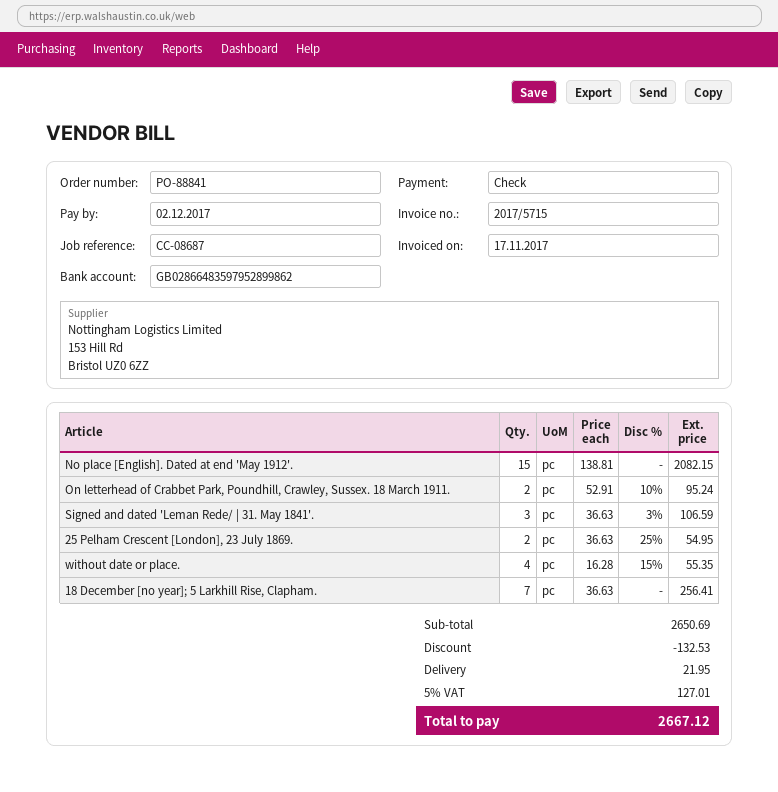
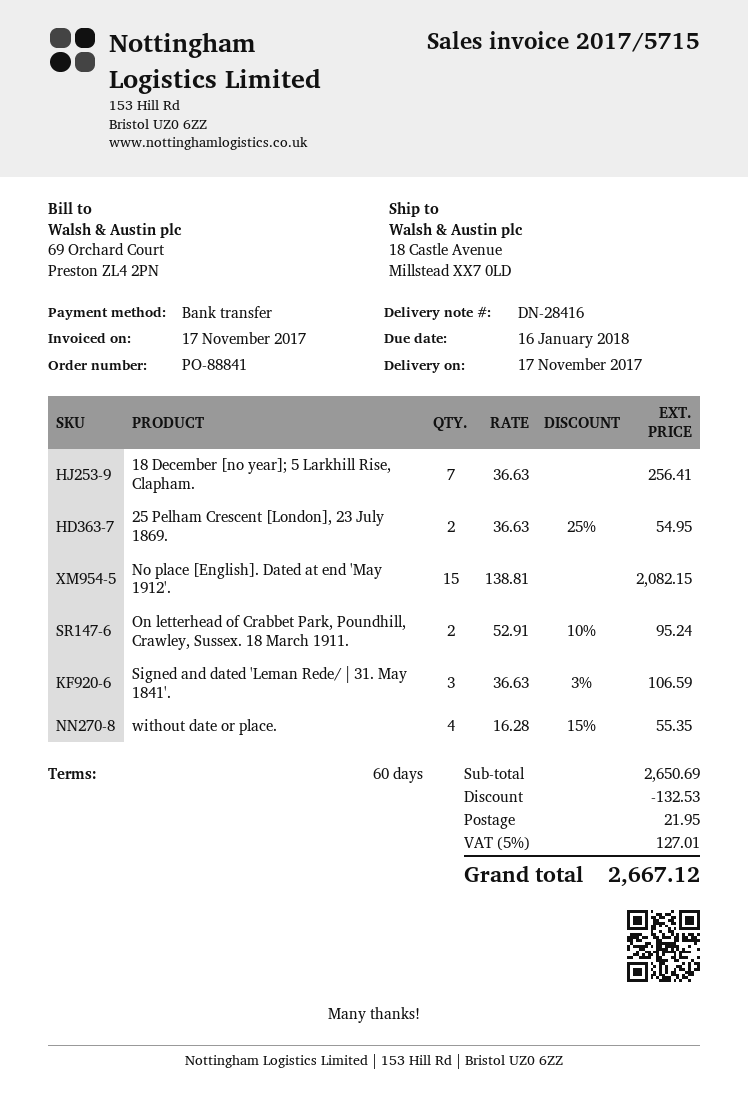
due date: 2017-12-02 -> 2018-01-16
payment method: cheque -> bank transfer

